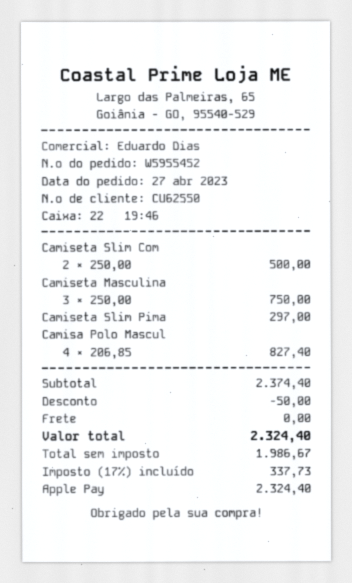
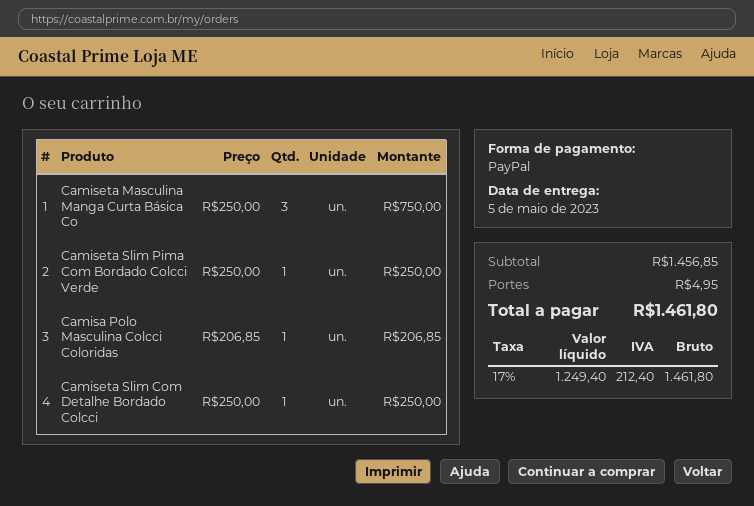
payment method: Apple Pay -> PayPal
Camiseta Slim Com: 2 x 250.00 = 500.00 -> 1 x 250.00 = 250.00
Camiseta Slim Pima: 1 x 297.00 = 297.00 -> 1 x 250.00 = 250.00
Camisa Polo Mascul: 4 x 206.85 = 827.40 -> 1 x 206.85 = 206.85
subtotal: 2374.40 -> 1456.85
discount: 50.00 -> none
shipping: 0.00 -> 4.95
net: 1986.67 -> 1249.40
tax: 17% = 337.73 -> 17% = 212.40
total: 2324.40 -> 1461.80

